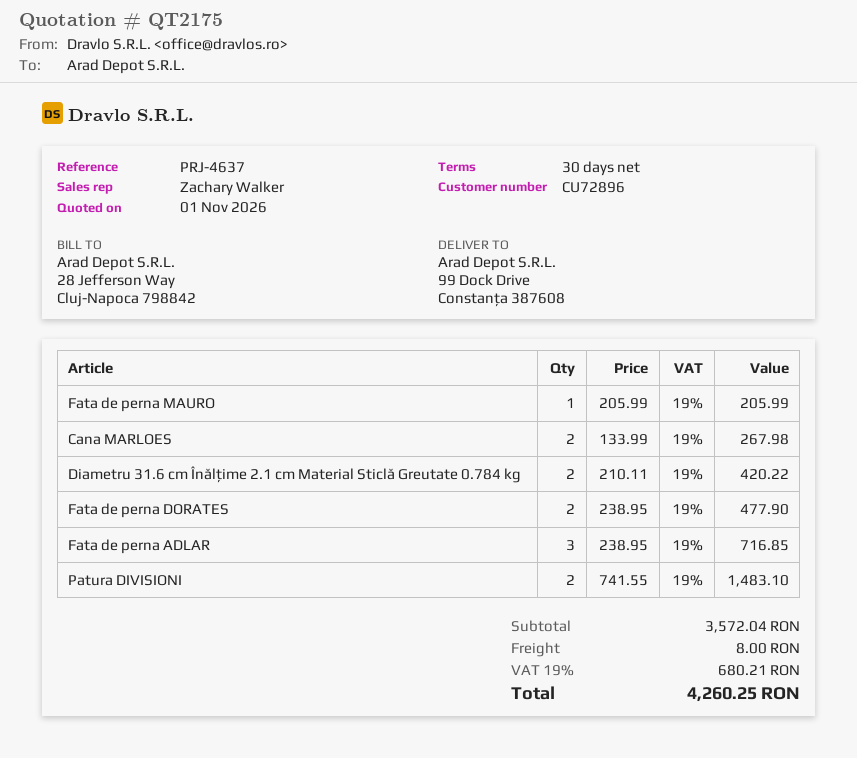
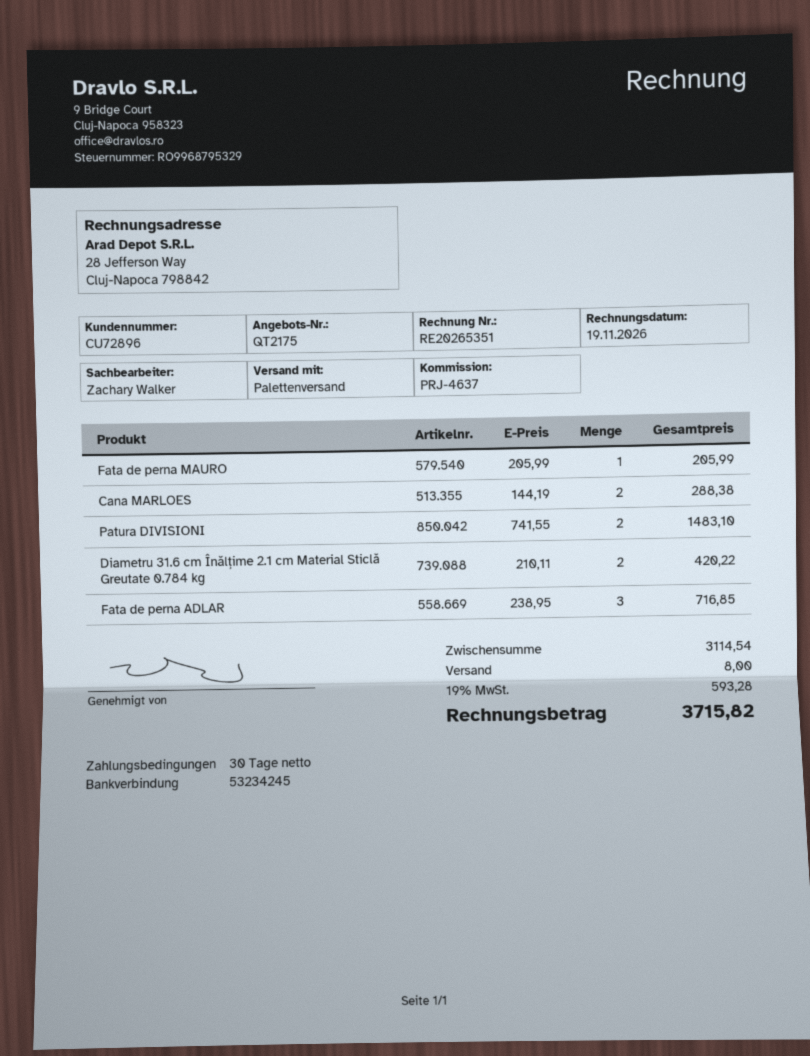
Cana MARLOES: 2 x 133.99 = 267.98 -> 2 x 144.19 = 288.38
Fata de perna DORATES: 2 x 238.95 = 477.90 -> none
subtotal: 3572.04 -> 3114.54
tax: 19% = 680.21 -> 19% = 593.28
total: 4260.25 -> 3715.82

